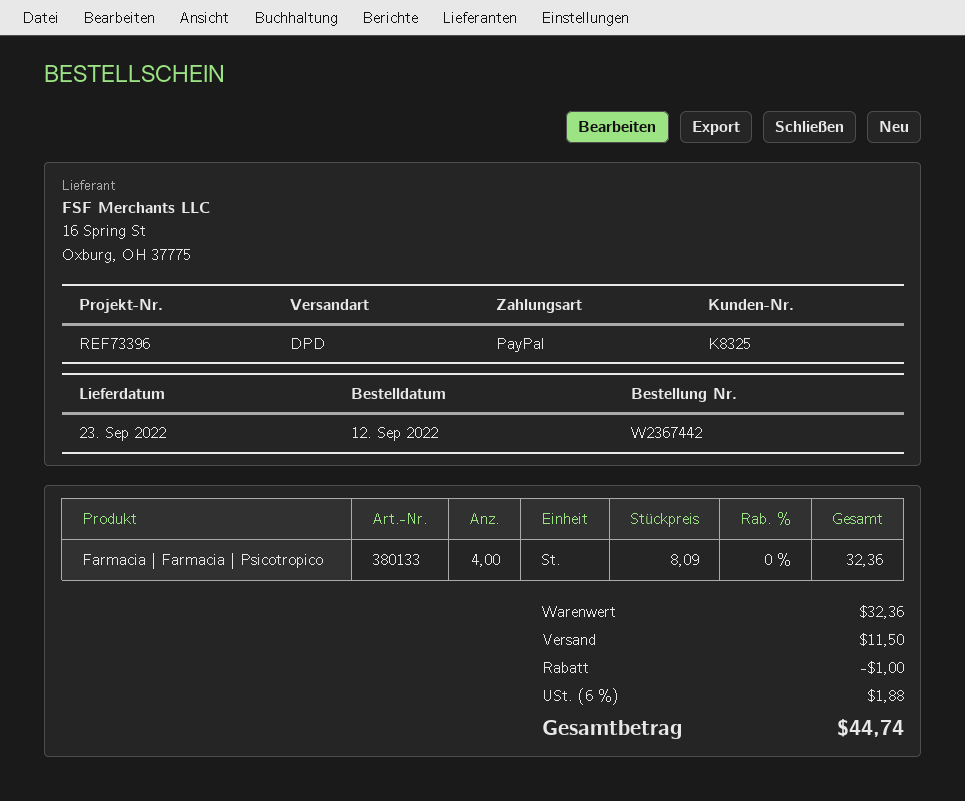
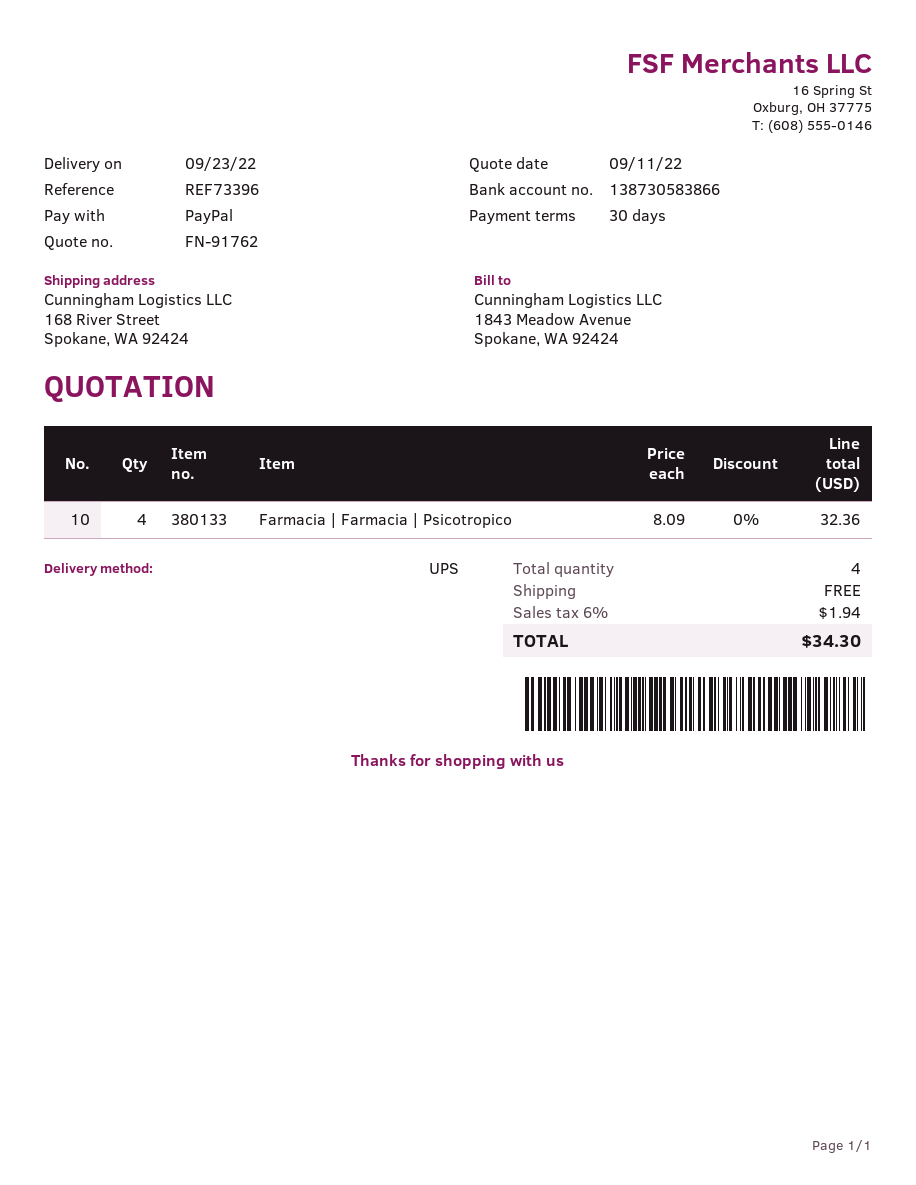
shipping method: DPD -> UPS
discount: 1.00 -> none
shipping: 11.50 -> 0.00
tax: 6% = 1.88 -> 6% = 1.94
total: 44.74 -> 34.30

